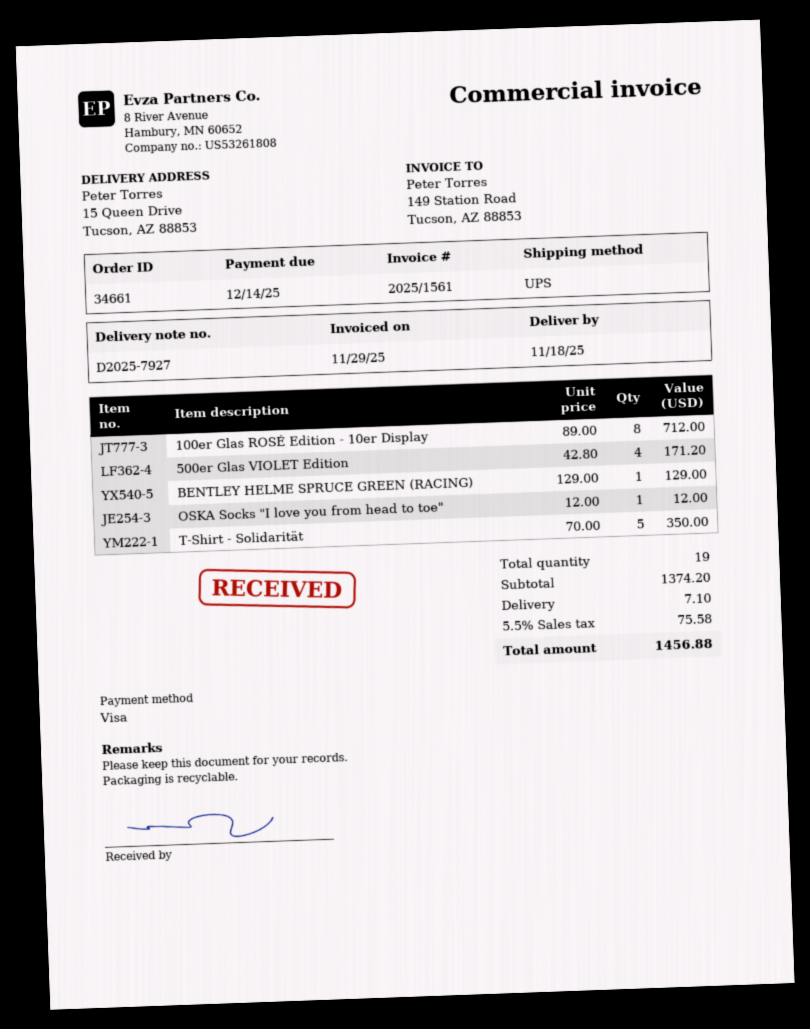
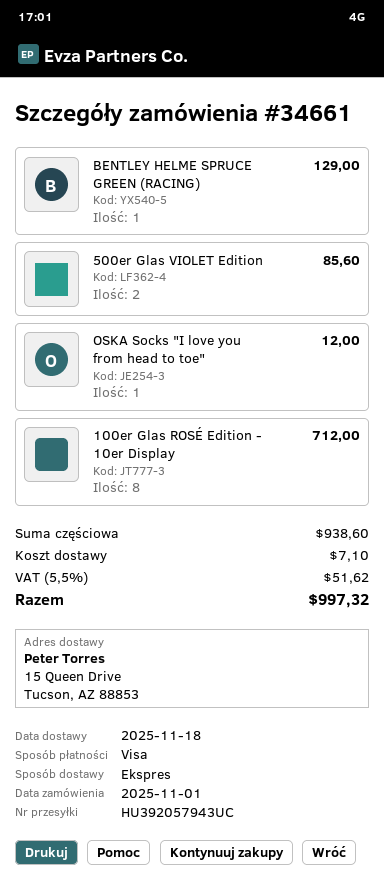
shipping method: UPS -> express
500er Glas VIOLET Edition: 4 for 171.20 -> 2 for 85.60
T-Shirt - Solidarität: 5 for 350.00 -> none
subtotal: 1374.20 -> 938.60
tax: 5.5% = 75.58 -> 5.5% = 51.62
total: 1456.88 -> 997.32

